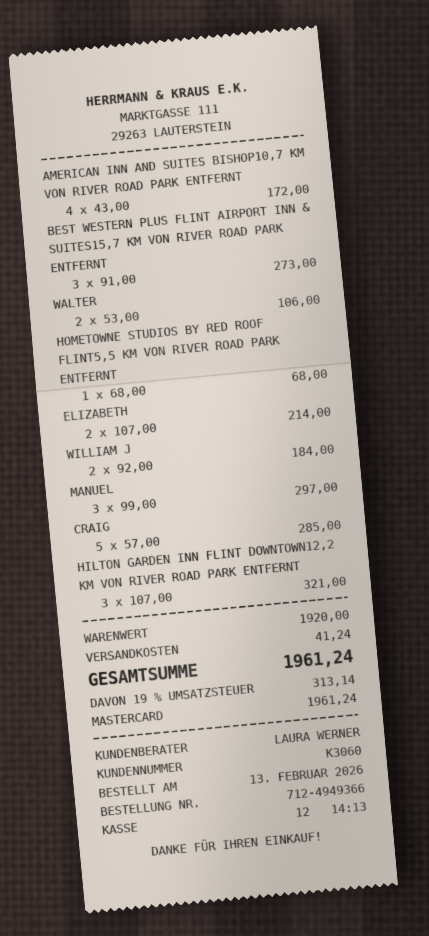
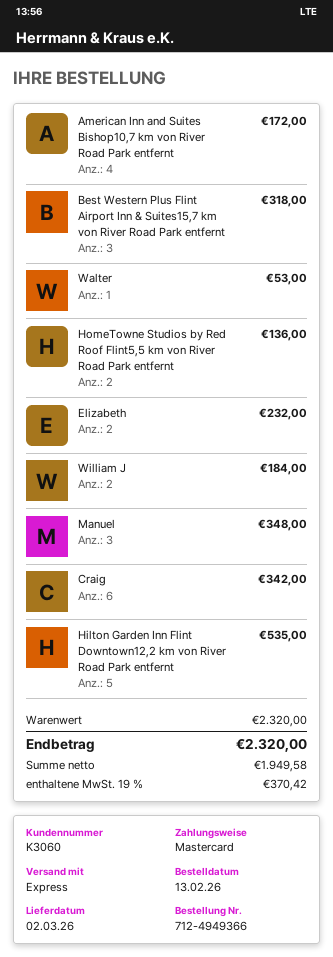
BEST WESTERN PLUS FLINT AIRPORT INN & SUITES15,7 KM VON RIVER ROAD PARK ENTFERNT: 3 for 273.00 -> 3 for 318.00
WALTER: 2 for 106.00 -> 1 for 53.00
HOMETOWNE STUDIOS BY RED ROOF FLINT5,5 KM VON RIVER ROAD PARK ENTFERNT: 1 for 68.00 -> 2 for 136.00
ELIZABETH: 2 for 214.00 -> 2 for 232.00
MANUEL: 3 for 297.00 -> 3 for 348.00
CRAIG: 5 for 285.00 -> 6 for 342.00
HILTON GARDEN INN FLINT DOWNTOWN12,2 KM VON RIVER ROAD PARK ENTFERNT: 3 for 321.00 -> 5 for 535.00
subtotal: 1920.00 -> 2320.00
shipping: 41.24 -> none
tax: 19% = 313.14 -> 19% = 370.42
total: 1961.24 -> 2320.00

